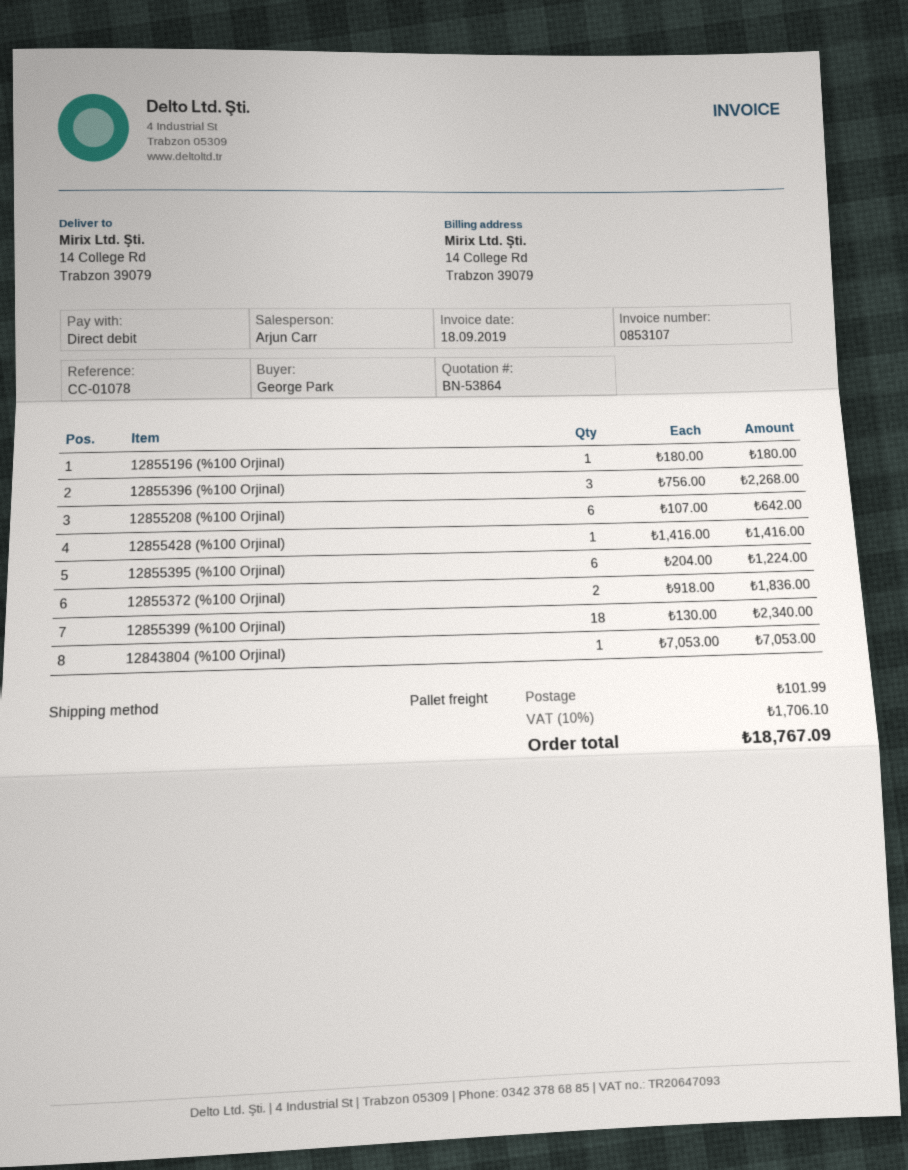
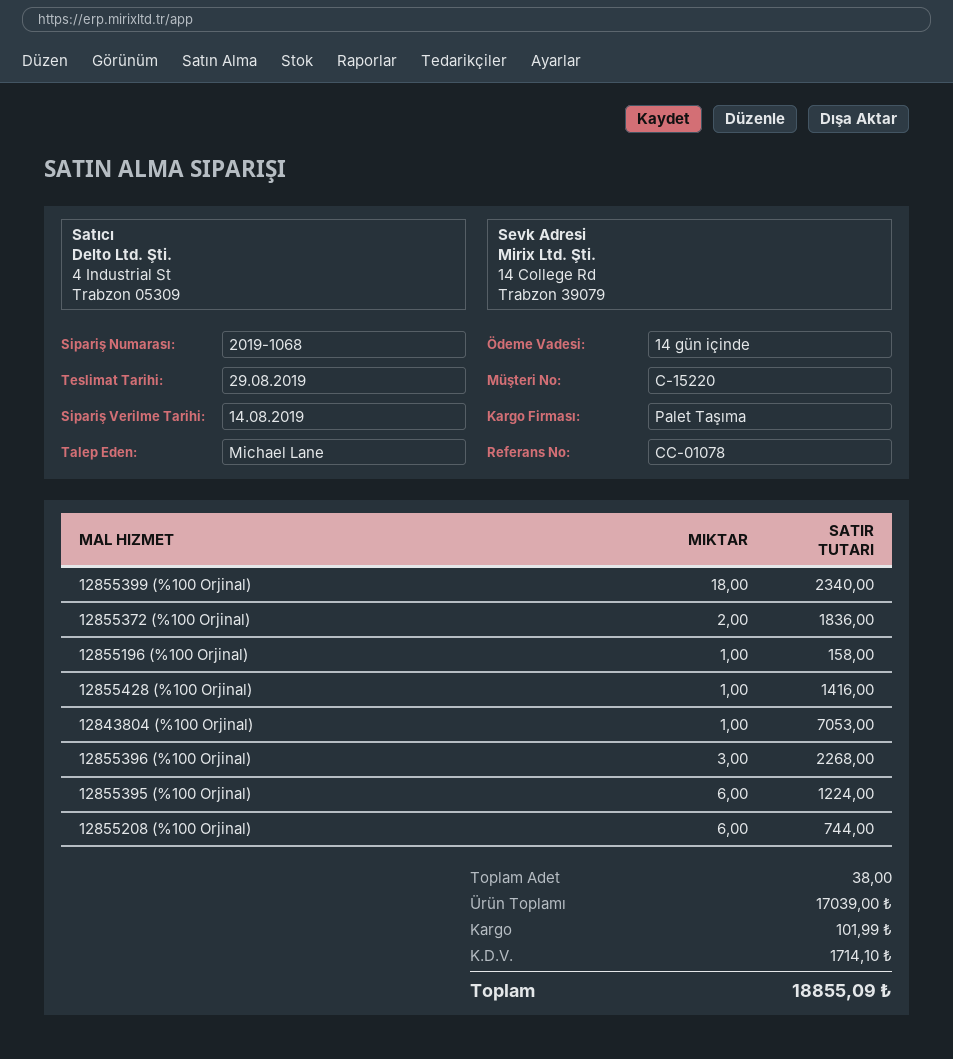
ordered by: George Park -> Michael Lane
12855196 (%100 Orjinal): 1 for 180.00 -> 1 for 158.00
12855208 (%100 Orjinal): 6 for 642.00 -> 6 for 744.00
tax: 1706.10 -> 1714.10
total: 18767.09 -> 18855.09

